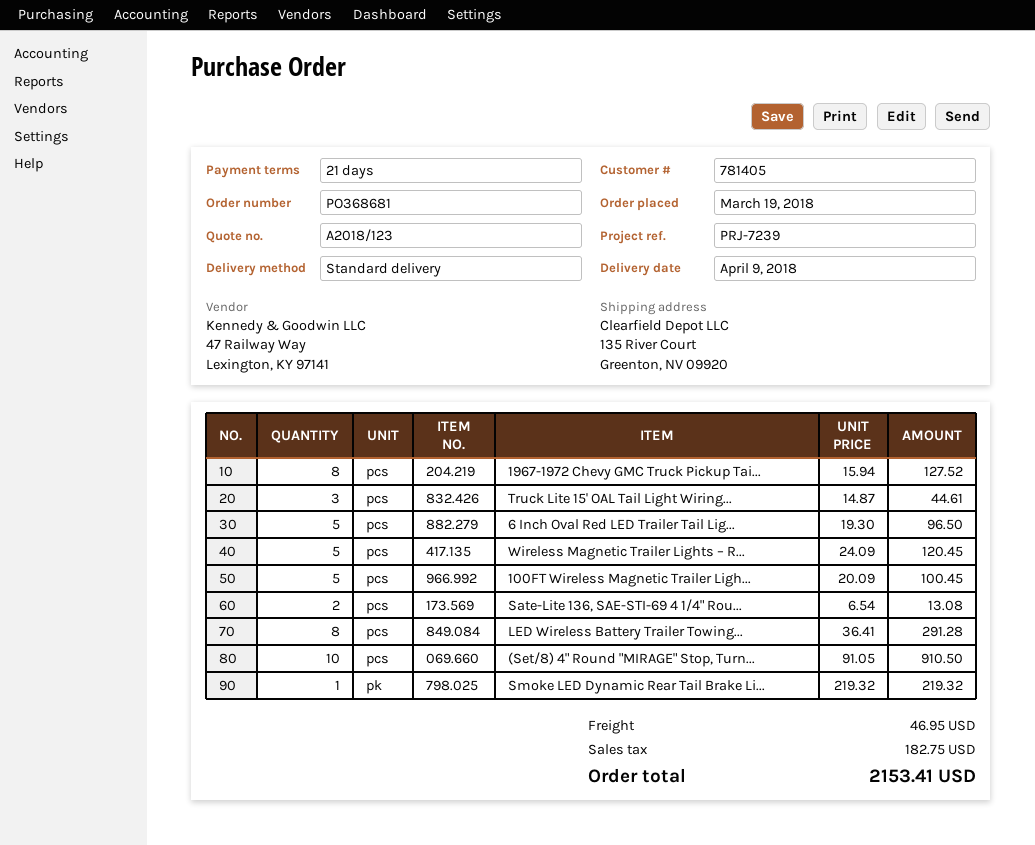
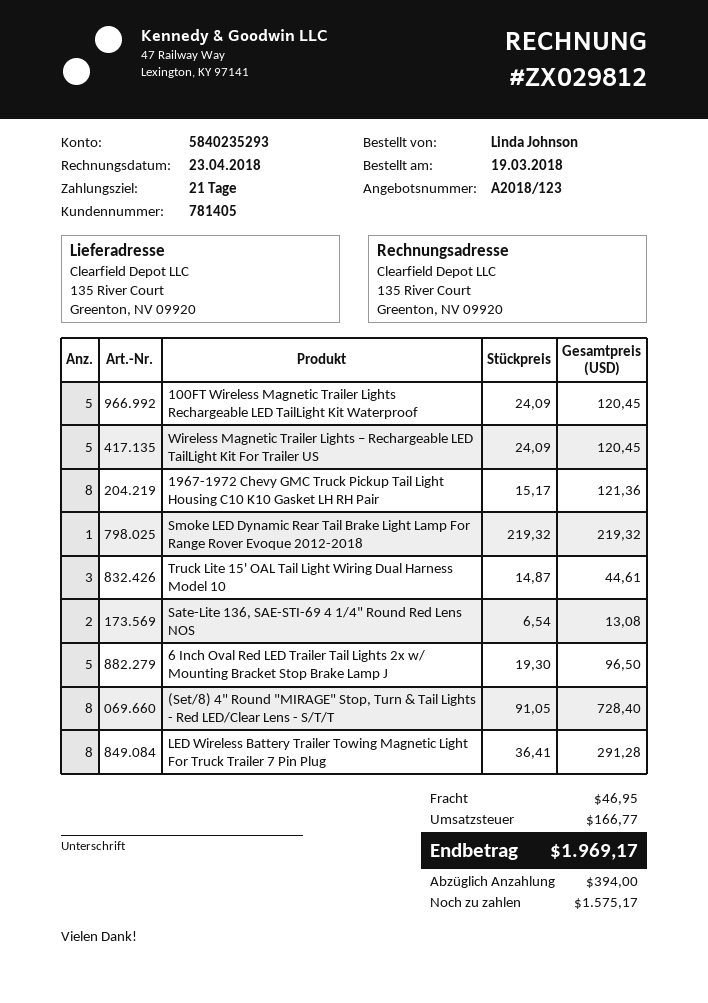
1967-1972 Chevy GMC Truck Pickup Tai...: 8 x 15.94 = 127.52 -> 8 x 15.17 = 121.36
100FT Wireless Magnetic Trailer Ligh...: 5 x 20.09 = 100.45 -> 5 x 24.09 = 120.45
(Set/8) 4" Round "MIRAGE" Stop, Turn...: 10 x 91.05 = 910.50 -> 8 x 91.05 = 728.40
tax: 182.75 -> 166.77
total: 2153.41 -> 1969.17

